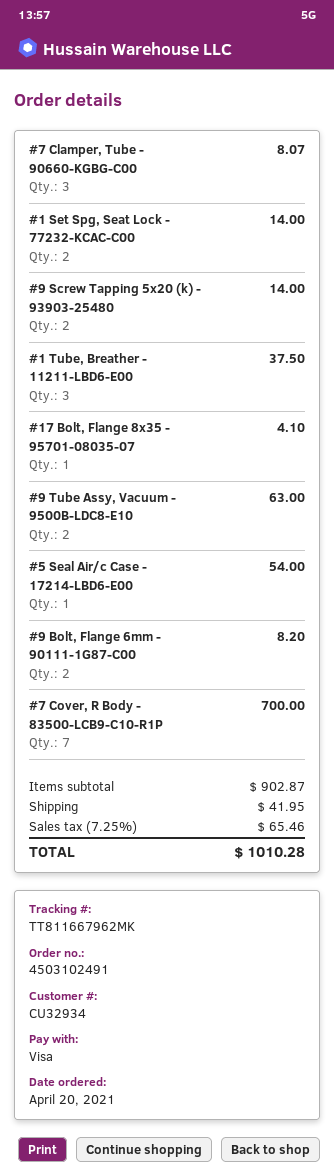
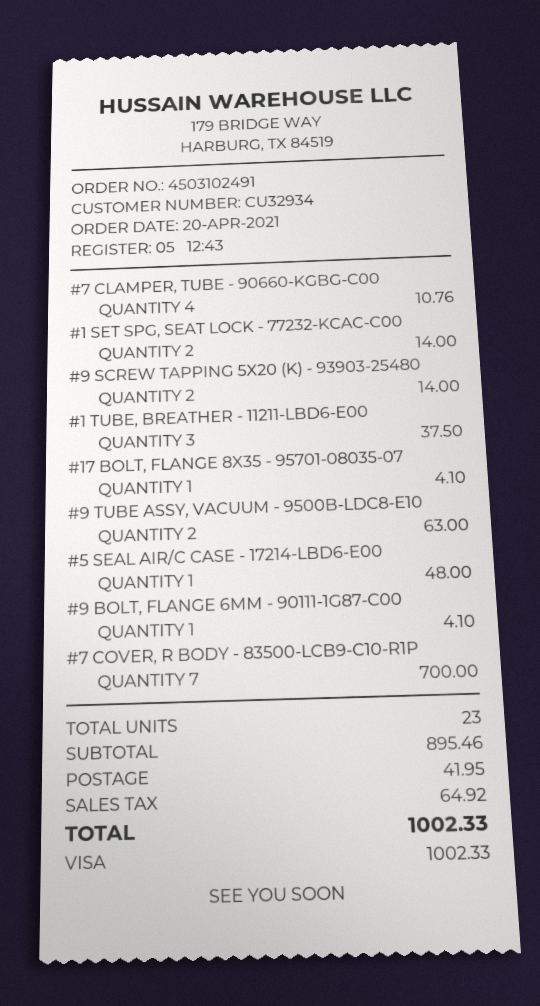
#7 Clamper, Tube - 90660-KGBG-C00: 3 for 8.07 -> 4 for 10.76
#5 Seal Air/c Case - 17214-LBD6-E00: 1 for 54.00 -> 1 for 48.00
#9 Bolt, Flange 6mm - 90111-1G87-C00: 2 for 8.20 -> 1 for 4.10
subtotal: 902.87 -> 895.46
tax: 65.46 -> 64.92
total: 1010.28 -> 1002.33

